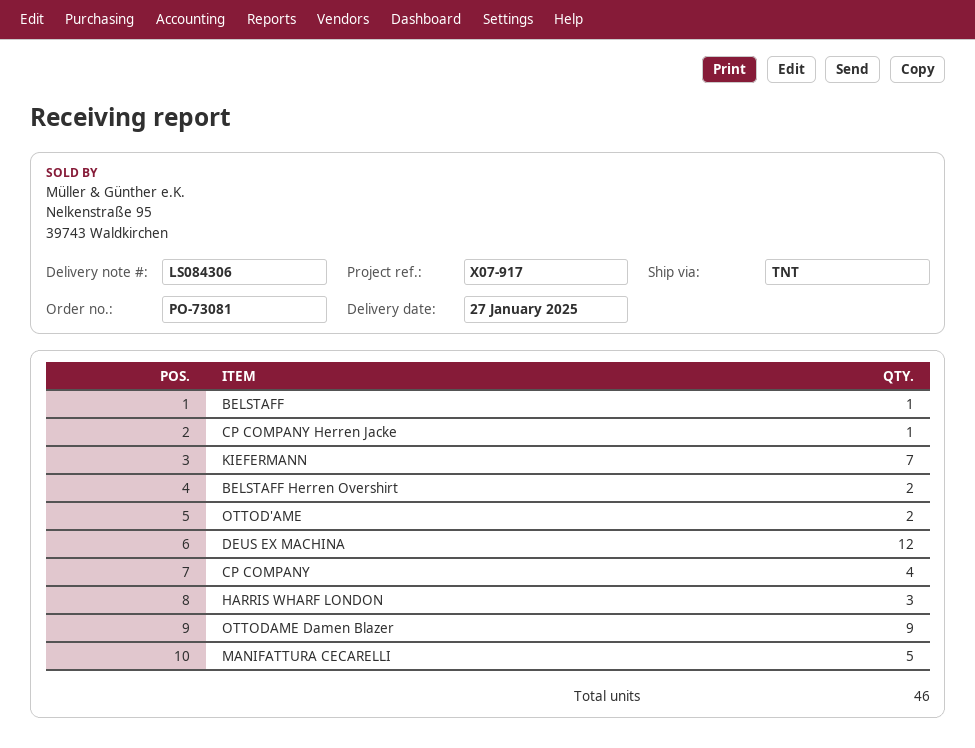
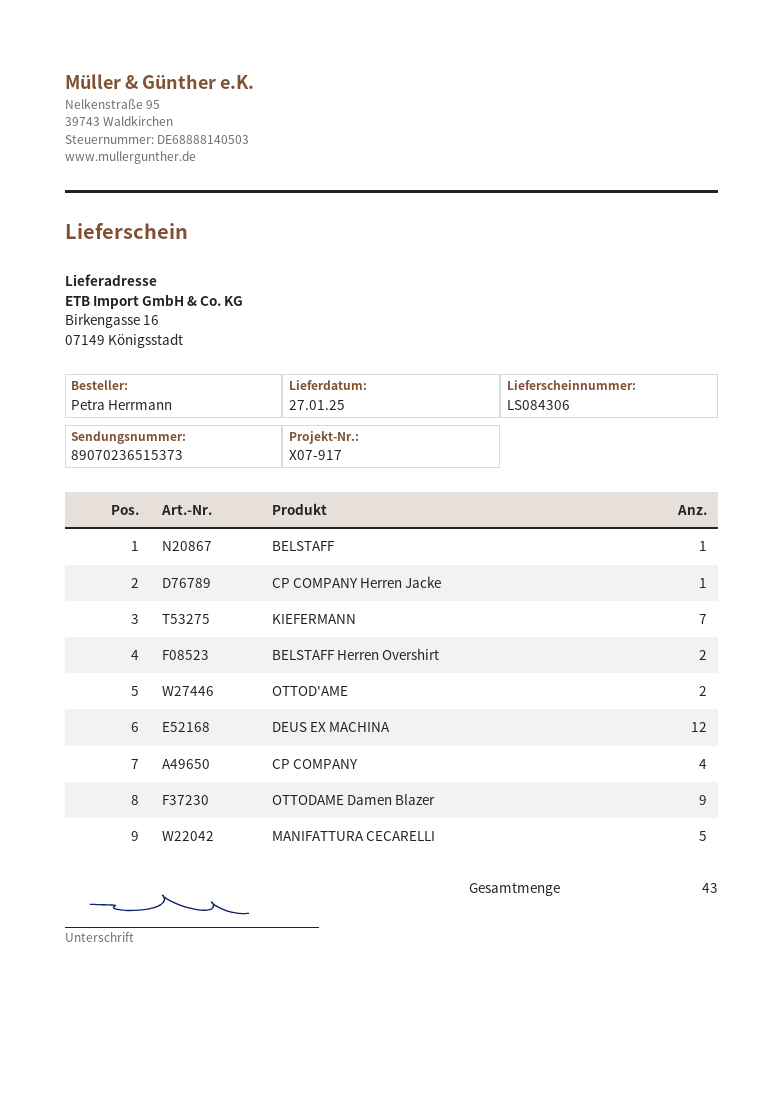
HARRIS WHARF LONDON: 3 -> none
total quantity: 46 -> 43

